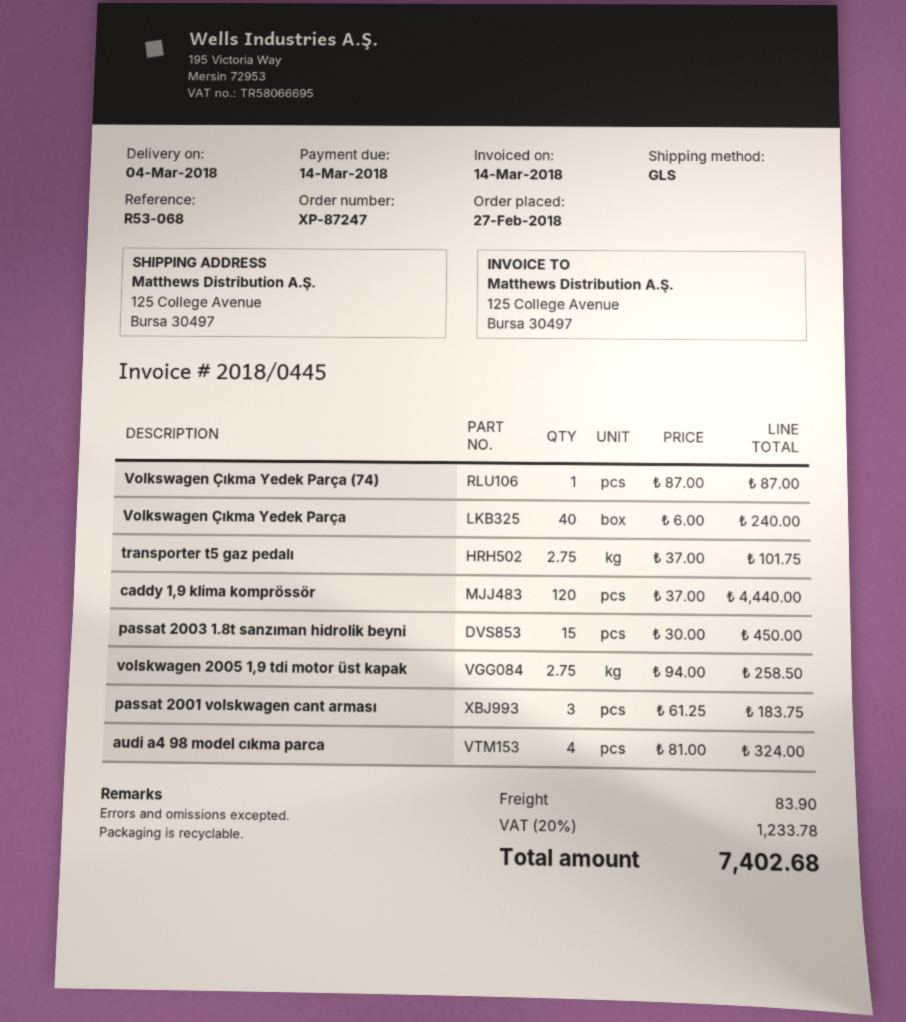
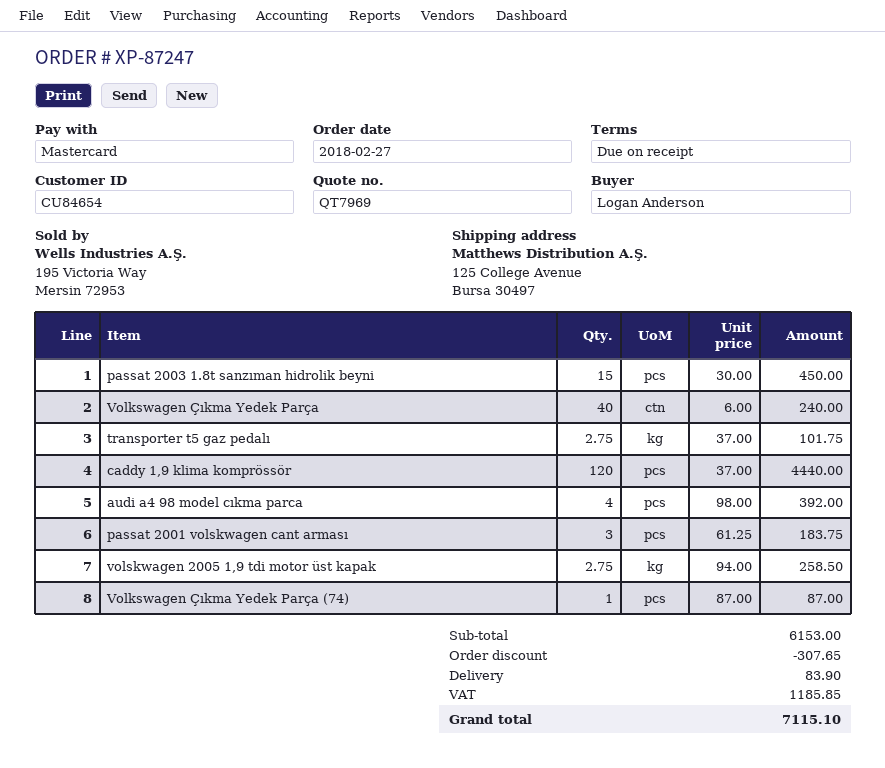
audi a4 98 model cıkma parca: 4 x 81.00 = 324.00 -> 4 x 98.00 = 392.00
discount: none -> 307.65
tax: 1233.78 -> 1185.85
total: 7402.68 -> 7115.10

